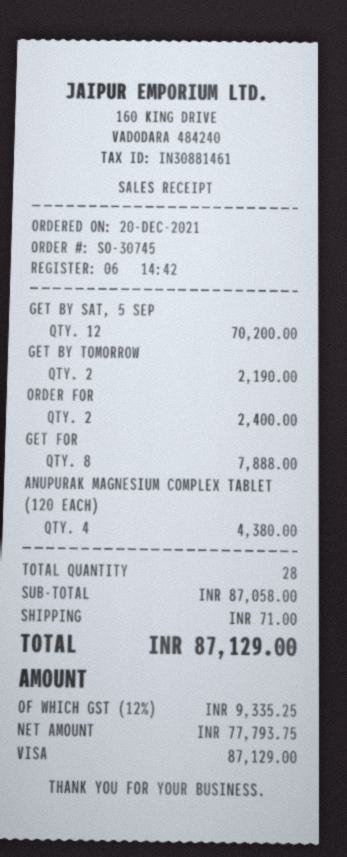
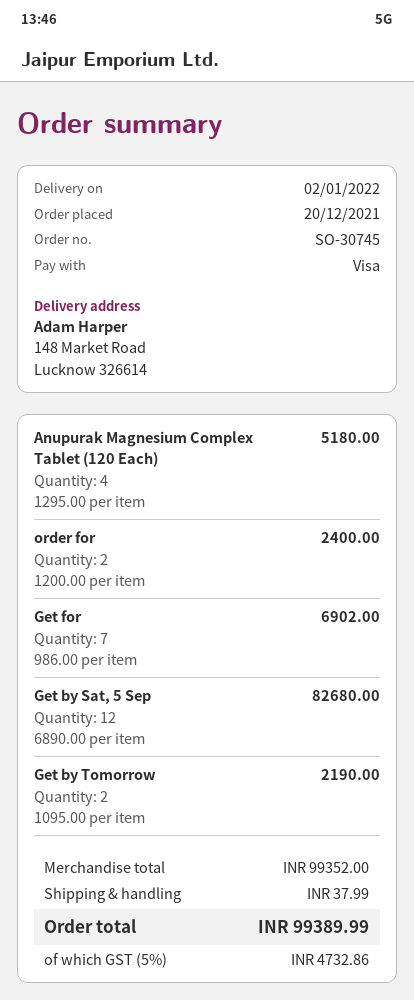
GET BY SAT, 5 SEP: 12 for 70200.00 -> 12 for 82680.00
GET FOR: 8 for 7888.00 -> 7 for 6902.00
ANUPURAK MAGNESIUM COMPLEX TABLET (120 EACH): 4 for 4380.00 -> 4 for 5180.00
subtotal: 87058.00 -> 99352.00
shipping: 71.00 -> 37.99
tax: 12% = 9335.25 -> 5% = 4732.86
total: 87129.00 -> 99389.99

